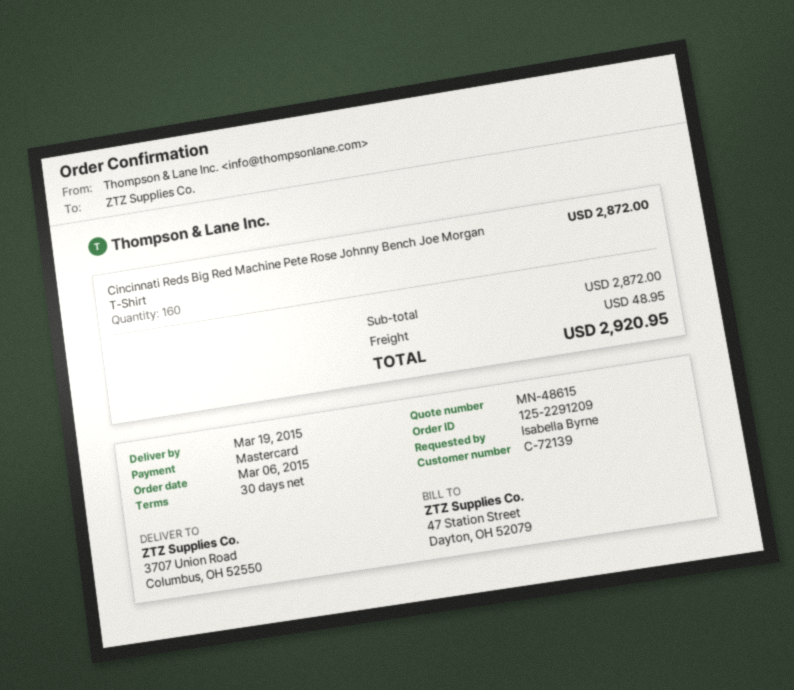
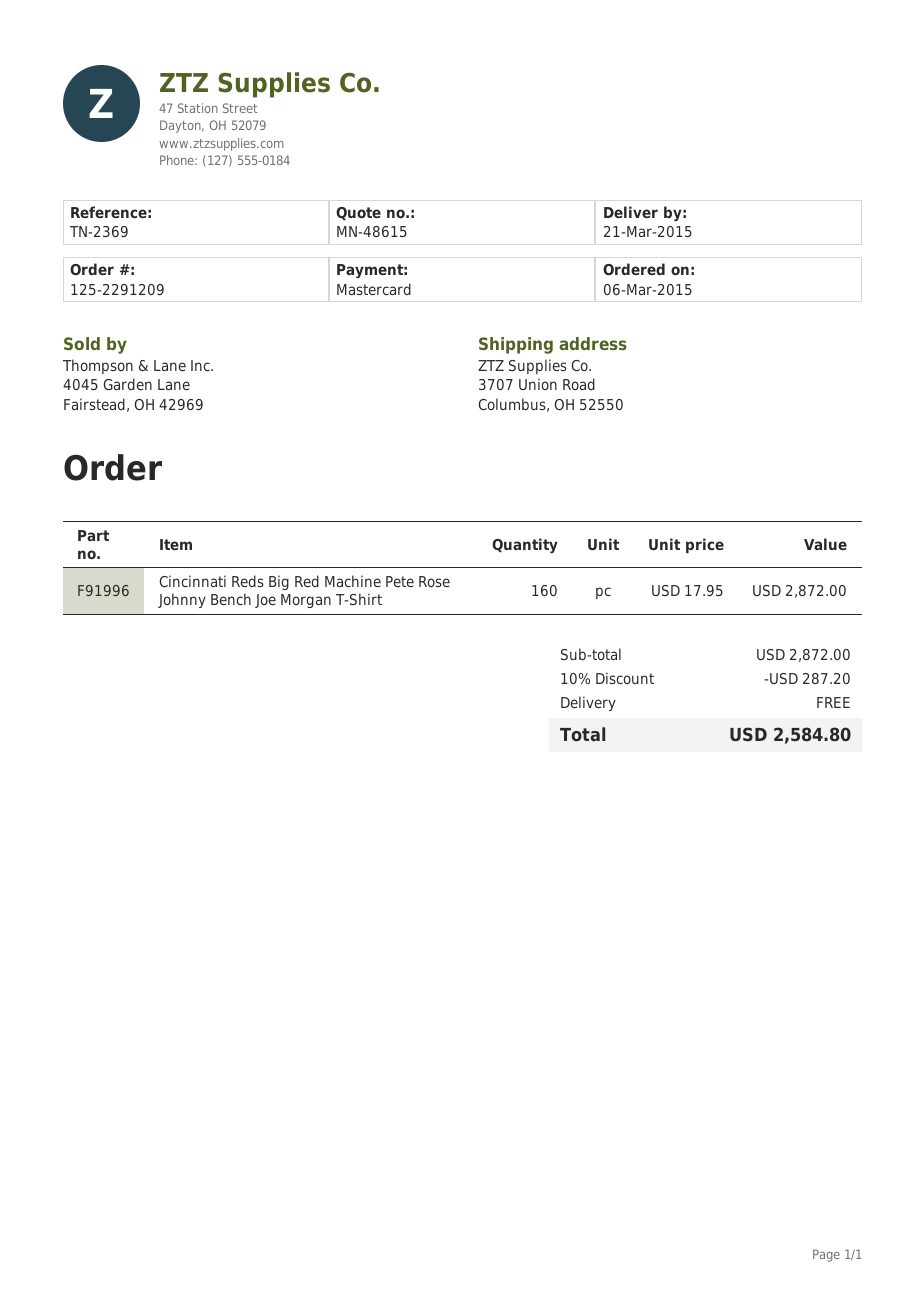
delivery date: 2015-03-19 -> 2015-03-21
discount: none -> 10% = 287.20
shipping: 48.95 -> 0.00
total: 2920.95 -> 2584.80

